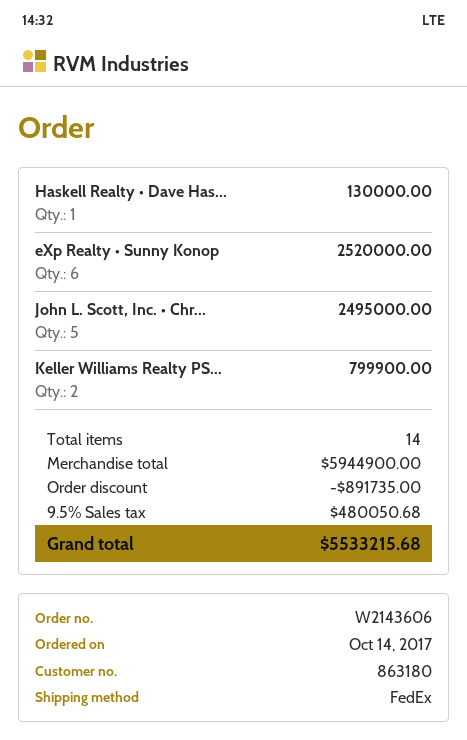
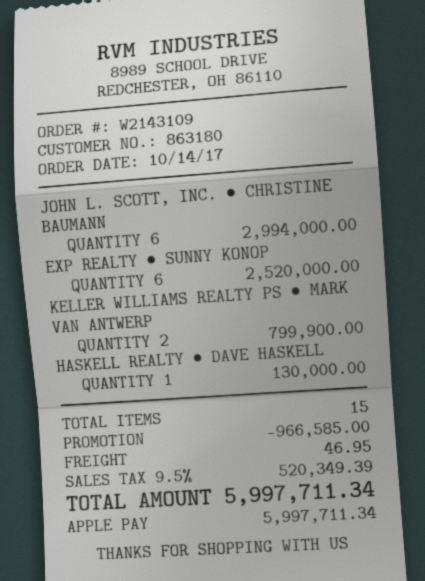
order number: W2143606 -> W2143109
John L. Scott, Inc. • Chr...: 5 for 2495000.00 -> 6 for 2994000.00
total quantity: 14 -> 15
discount: 891735.00 -> 966585.00
shipping: none -> 46.95
tax: 9.5% = 480050.68 -> 9.5% = 520349.39
total: 5533215.68 -> 5997711.34

